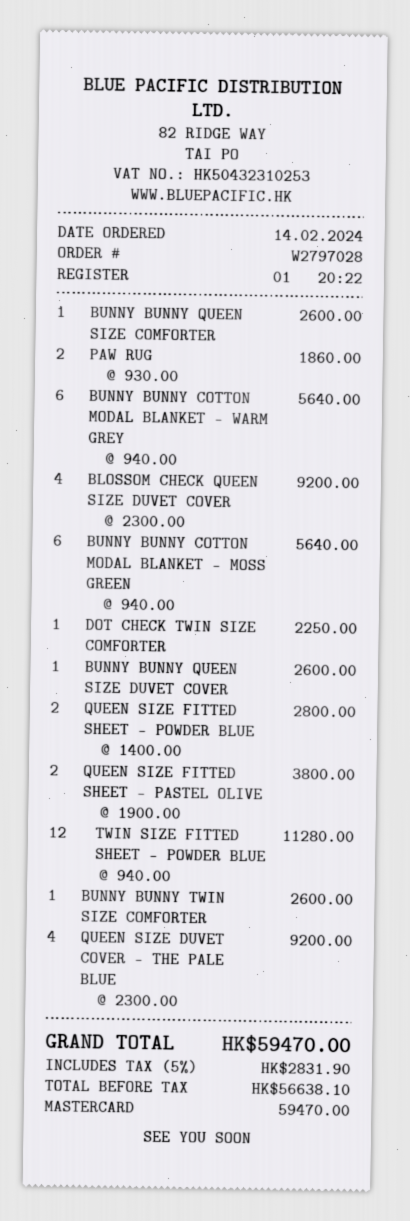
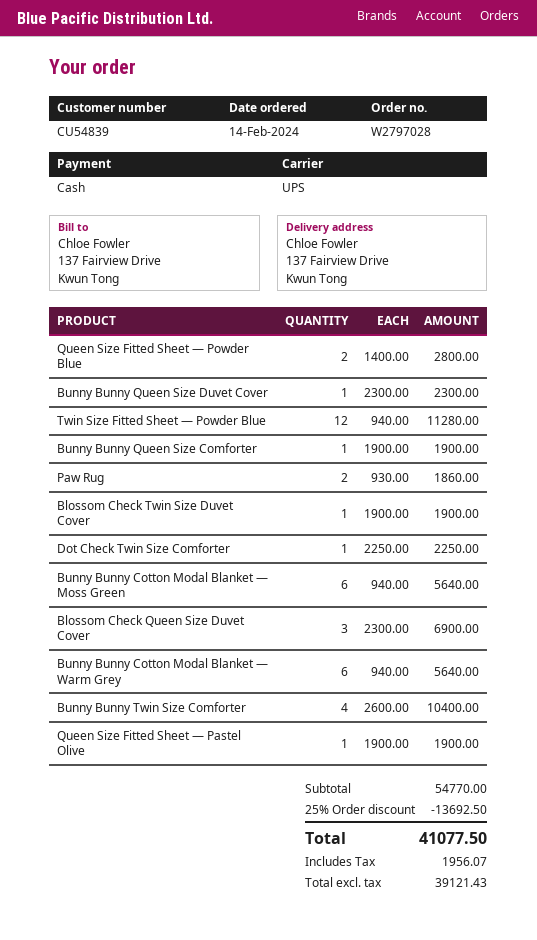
payment method: Mastercard -> cash
BUNNY BUNNY QUEEN SIZE COMFORTER: 1 x 2600.00 = 2600.00 -> 1 x 1900.00 = 1900.00
BLOSSOM CHECK QUEEN SIZE DUVET COVER: 4 x 2300.00 = 9200.00 -> 3 x 2300.00 = 6900.00
BUNNY BUNNY QUEEN SIZE DUVET COVER: 1 x 2600.00 = 2600.00 -> 1 x 2300.00 = 2300.00
QUEEN SIZE FITTED SHEET — PASTEL OLIVE: 2 x 1900.00 = 3800.00 -> 1 x 1900.00 = 1900.00
BUNNY BUNNY TWIN SIZE COMFORTER: 1 x 2600.00 = 2600.00 -> 4 x 2600.00 = 10400.00
QUEEN SIZE DUVET COVER — THE PALE BLUE: 4 x 2300.00 = 9200.00 -> none
Blossom Check Twin Size Duvet Cover: none -> 1 x 1900.00 = 1900.00
discount: none -> 25% = 13692.50
net: 56638.10 -> 39121.43
tax: 2831.90 -> 1956.07
total: 59470.00 -> 41077.50

